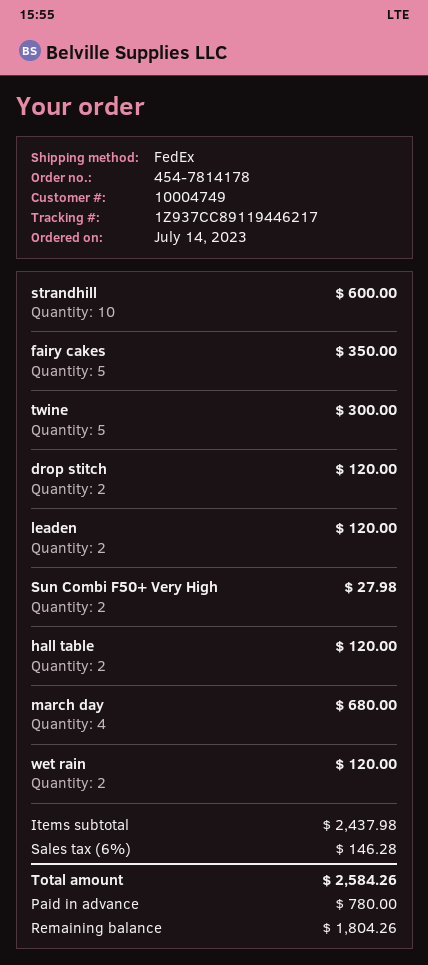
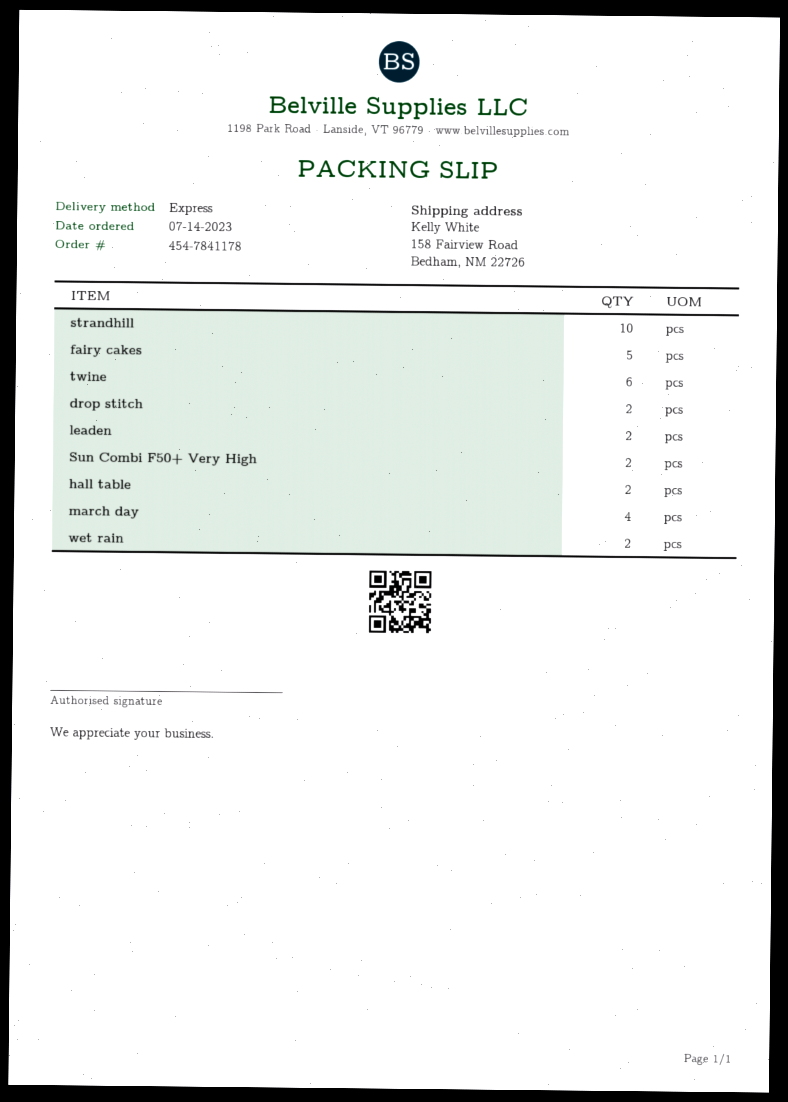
order number: 454-7814178 -> 454-7841178
shipping method: FedEx -> express
twine: 5 -> 6

